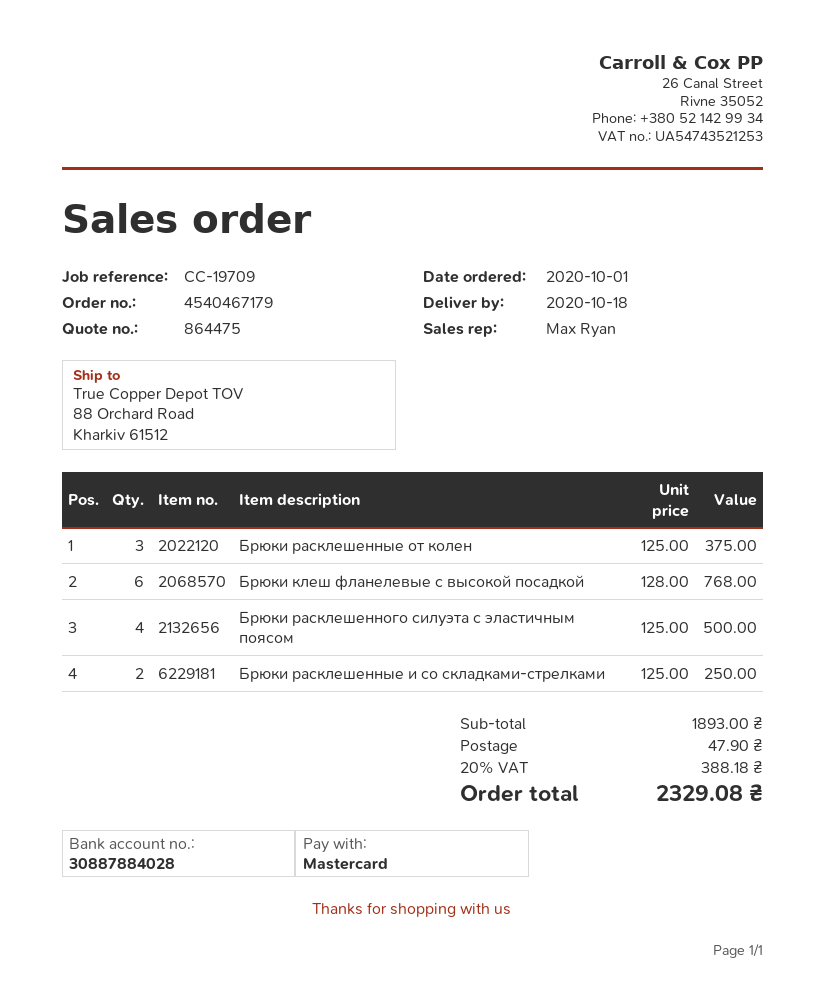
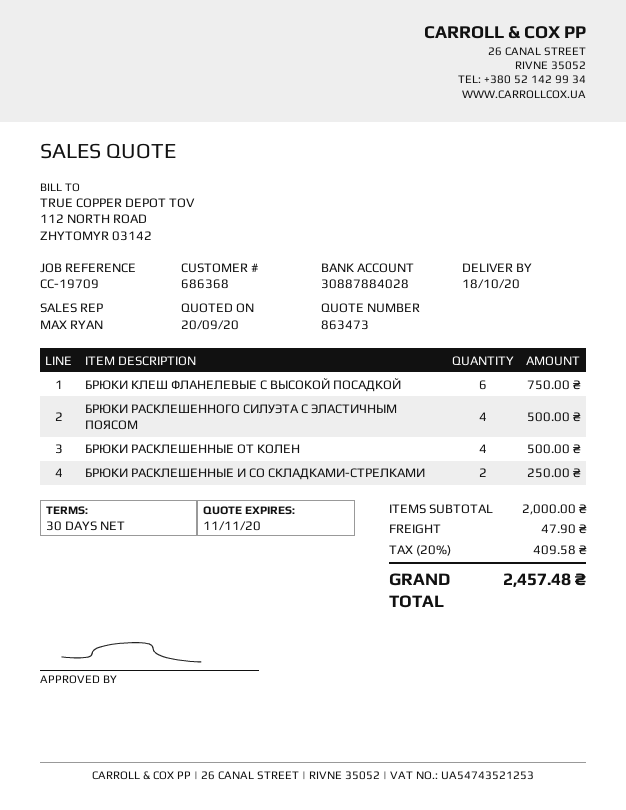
quote number: 864475 -> 863473
Брюки расклешенные от колен: 3 for 375.00 -> 4 for 500.00
Брюки клеш фланелевые с высокой посадкой: 6 for 768.00 -> 6 for 750.00
subtotal: 1893.00 -> 2000.00
tax: 20% = 388.18 -> 20% = 409.58
total: 2329.08 -> 2457.48

